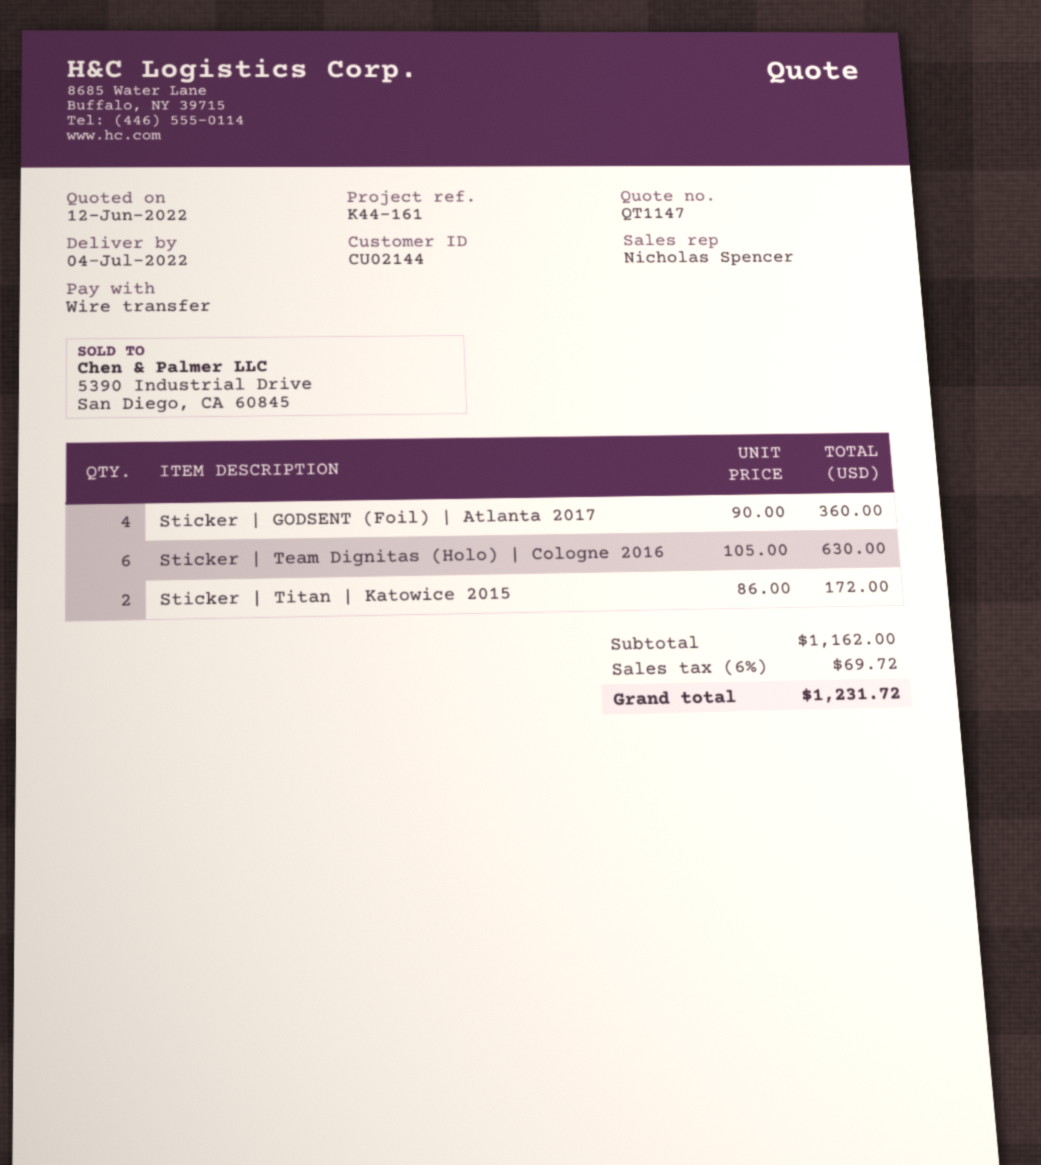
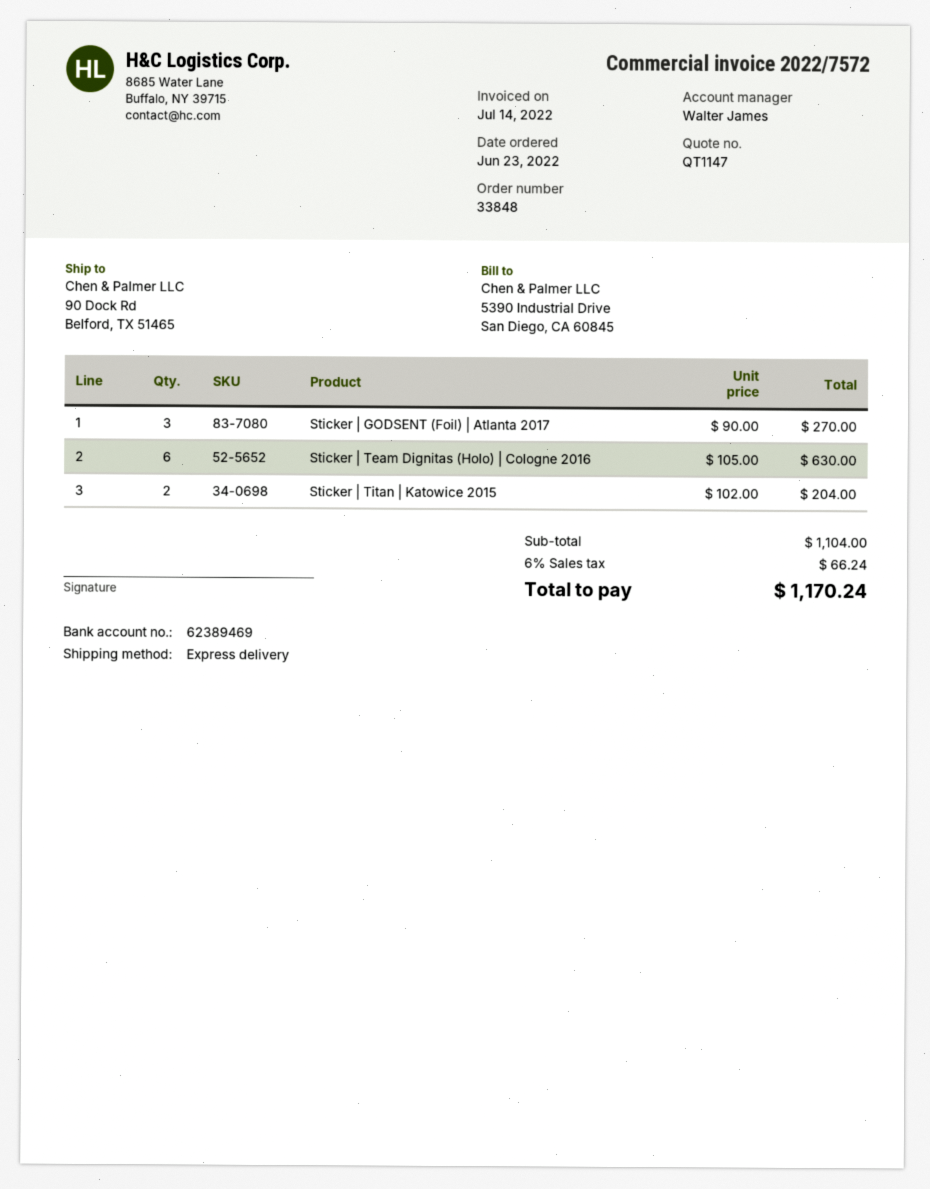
sales rep: Nicholas Spencer -> Walter James
Sticker | GODSENT (Foil) | Atlanta 2017: 4 x 90.00 = 360.00 -> 3 x 90.00 = 270.00
Sticker | Titan | Katowice 2015: 2 x 86.00 = 172.00 -> 2 x 102.00 = 204.00
subtotal: 1162.00 -> 1104.00
tax: 6% = 69.72 -> 6% = 66.24
total: 1231.72 -> 1170.24

